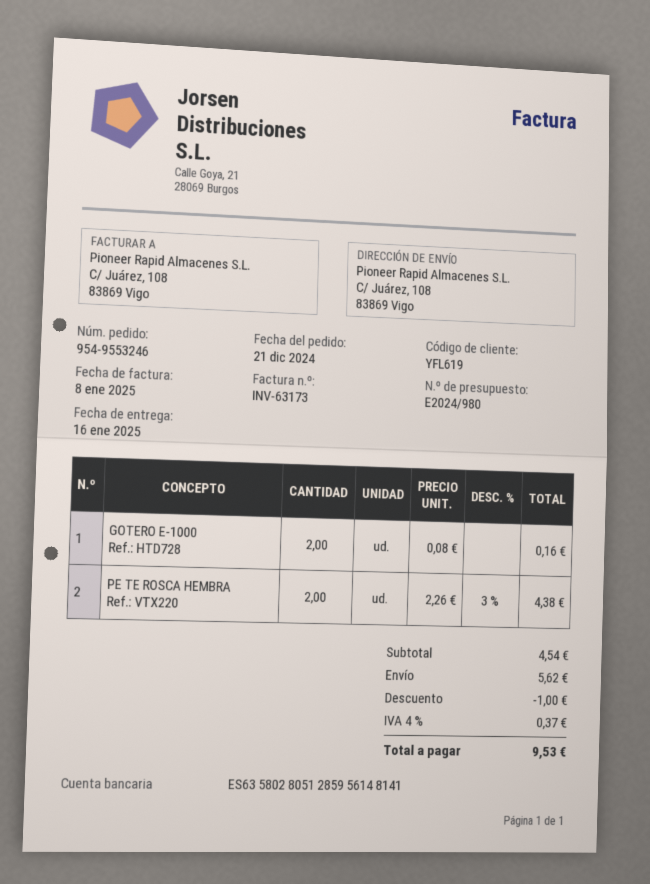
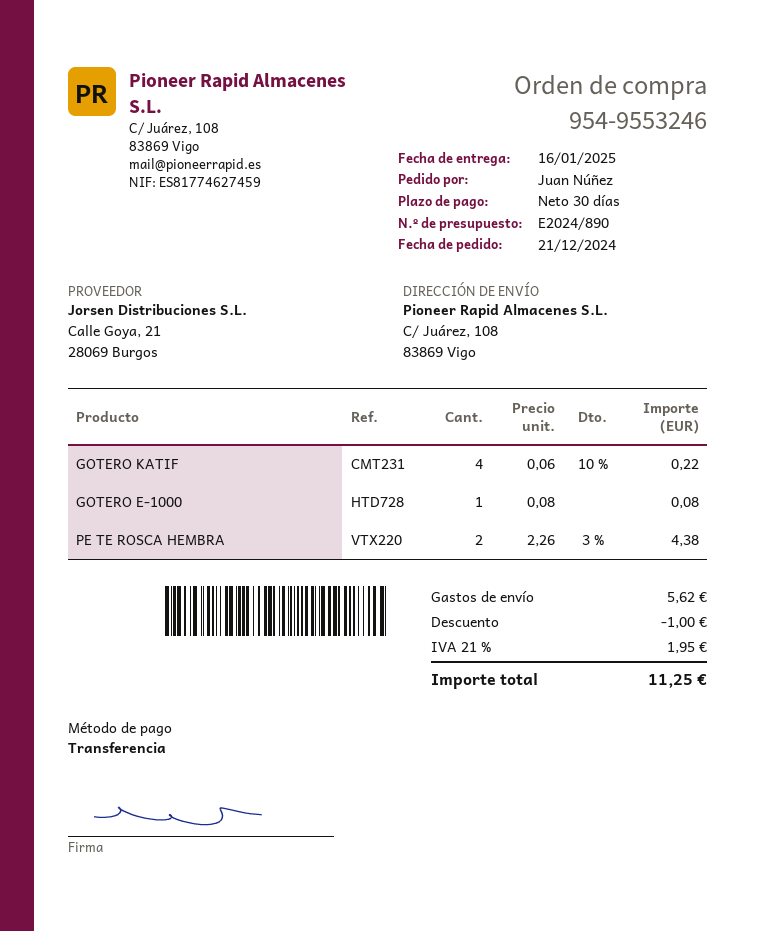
quote number: E2024/980 -> E2024/890
GOTERO E-1000: 2 x 0.08 = 0.16 -> 1 x 0.08 = 0.08
GOTERO KATIF: none -> 4 x 0.06 - 10% = 0.22
tax: 4% = 0.37 -> 21% = 1.95
total: 9.53 -> 11.25

